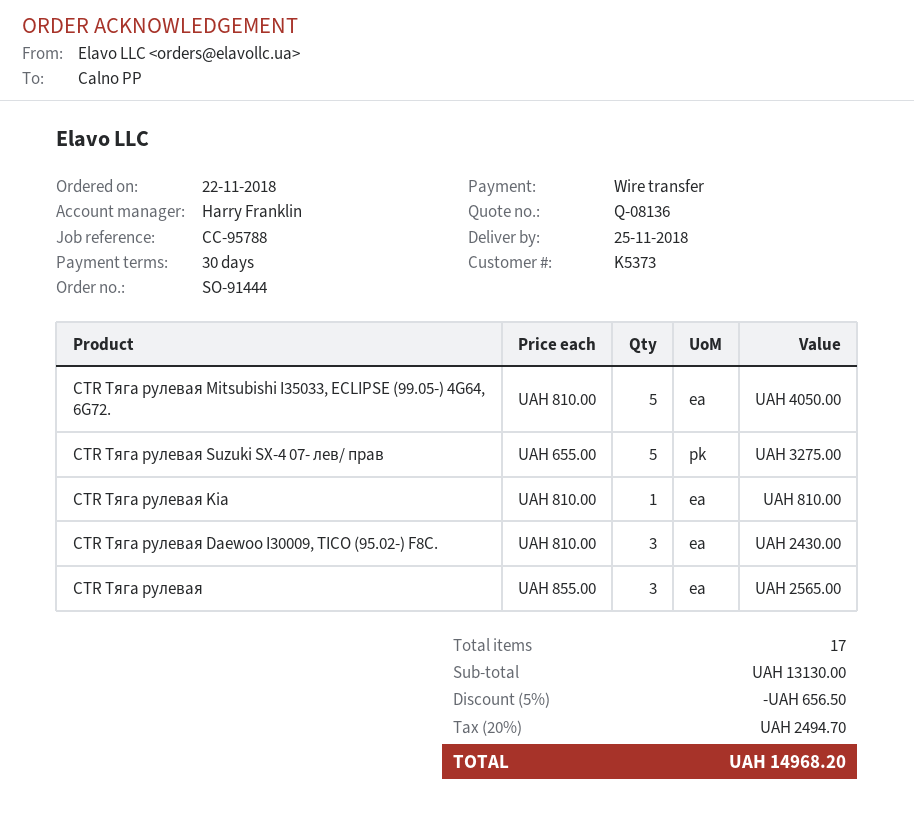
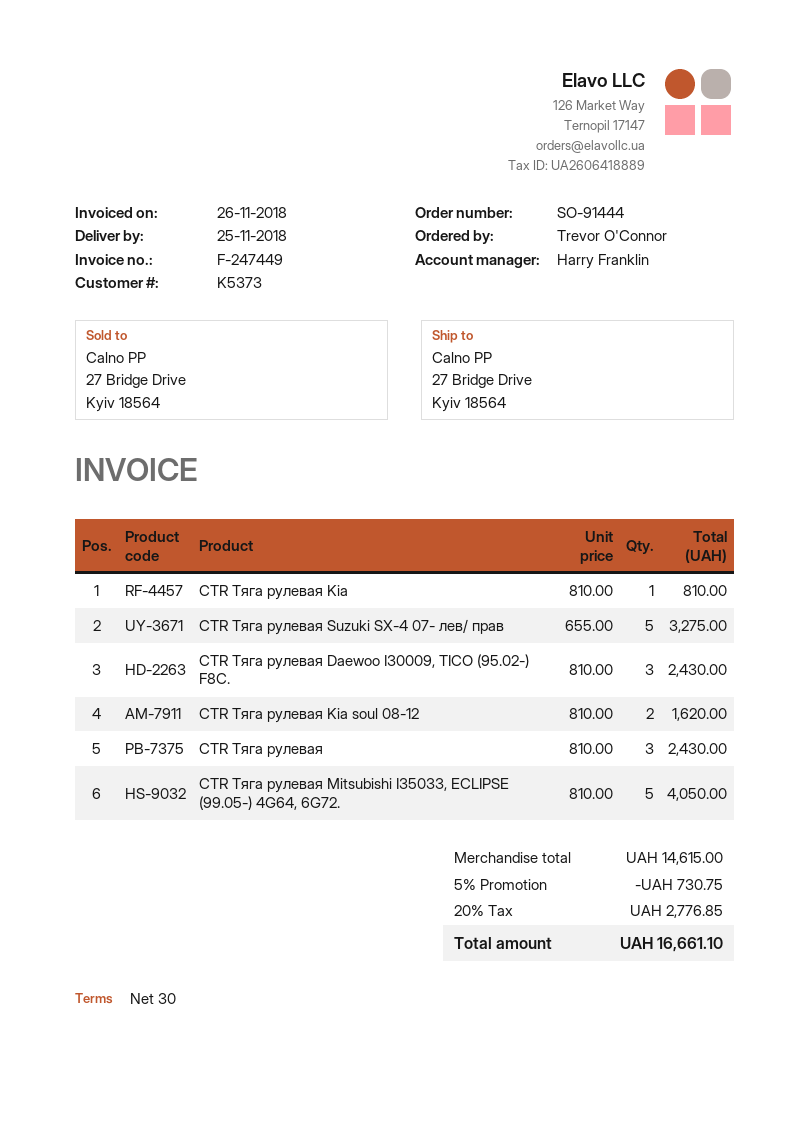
CTR Тяга рулевая: 3 x 855.00 = 2565.00 -> 3 x 810.00 = 2430.00
CTR Тяга рулевая Kia soul 08-12: none -> 2 x 810.00 = 1620.00
subtotal: 13130.00 -> 14615.00
discount: 5% = 656.50 -> 5% = 730.75
tax: 20% = 2494.70 -> 20% = 2776.85
total: 14968.20 -> 16661.10

